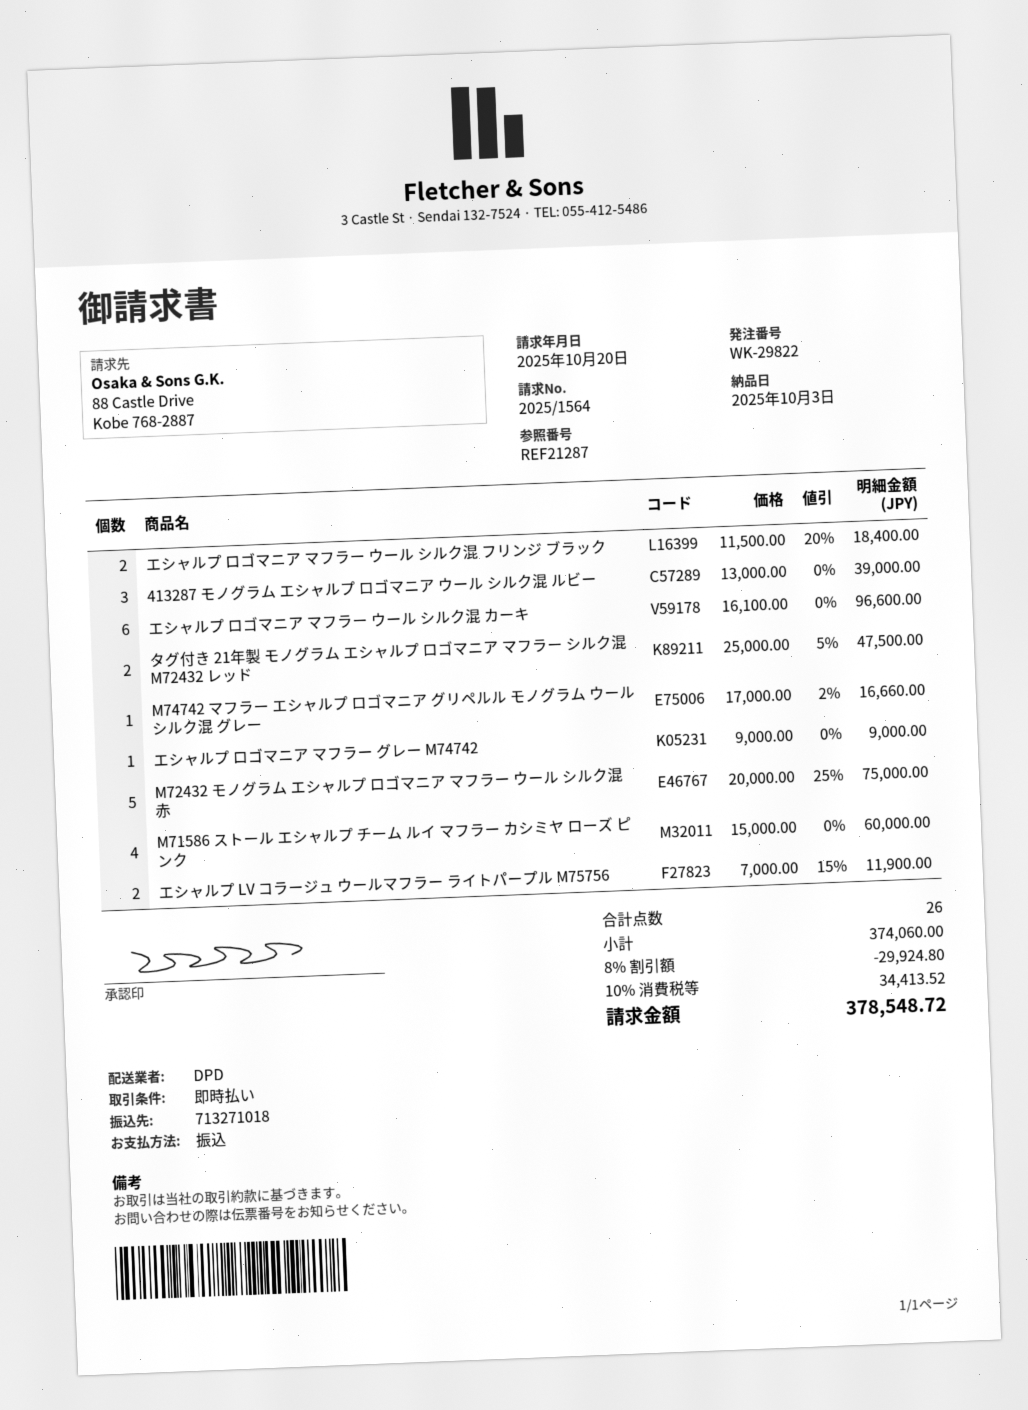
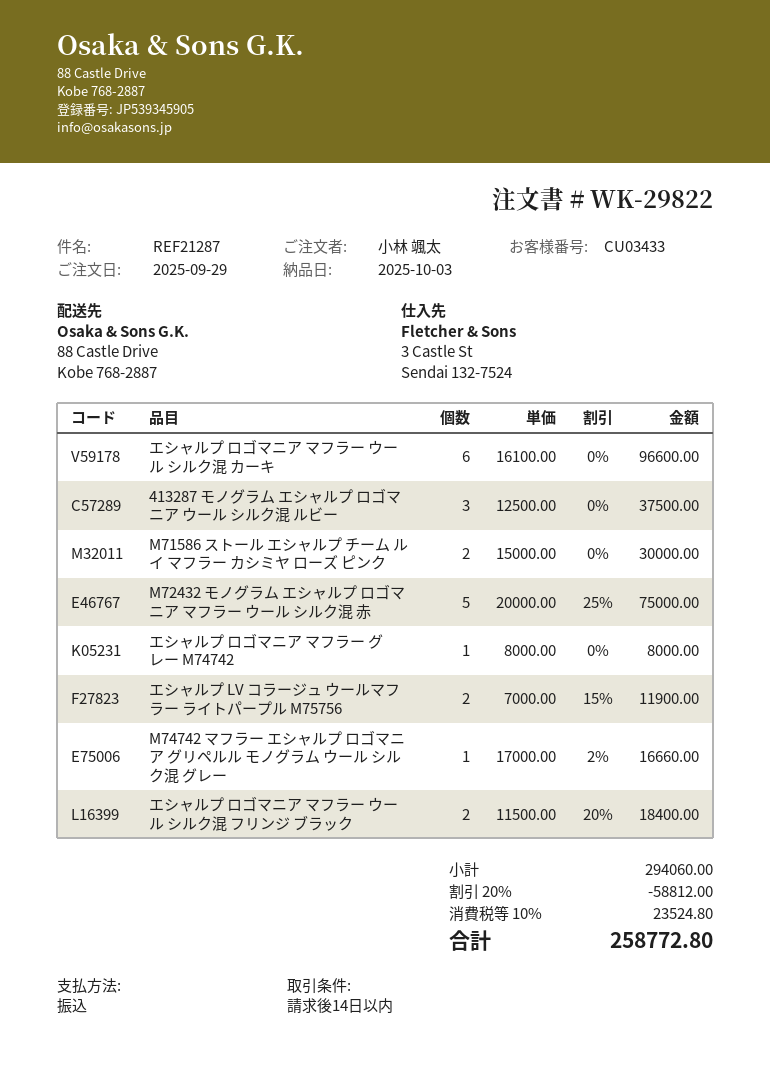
payment terms: on receipt -> 14 days
413287 モノグラム エシャルプ ロゴマニア ウール シルク混 ルビー: 3 x 13000.00 = 39000.00 -> 3 x 12500.00 = 37500.00
タグ付き 21年製 モノグラム エシャルプ ロゴマニア マフラー シルク混 M72432 レッド: 2 x 25000.00 - 5% = 47500.00 -> none
エシャルプ ロゴマニア マフラー グレー M74742: 1 x 9000.00 = 9000.00 -> 1 x 8000.00 = 8000.00
M71586 ストール エシャルプ チーム ルイ マフラー カシミヤ ローズ ピンク: 4 x 15000.00 = 60000.00 -> 2 x 15000.00 = 30000.00
subtotal: 374060.00 -> 294060.00
discount: 8% = 29924.80 -> 20% = 58812.00
tax: 10% = 34413.52 -> 10% = 23524.80
total: 378548.72 -> 258772.80

